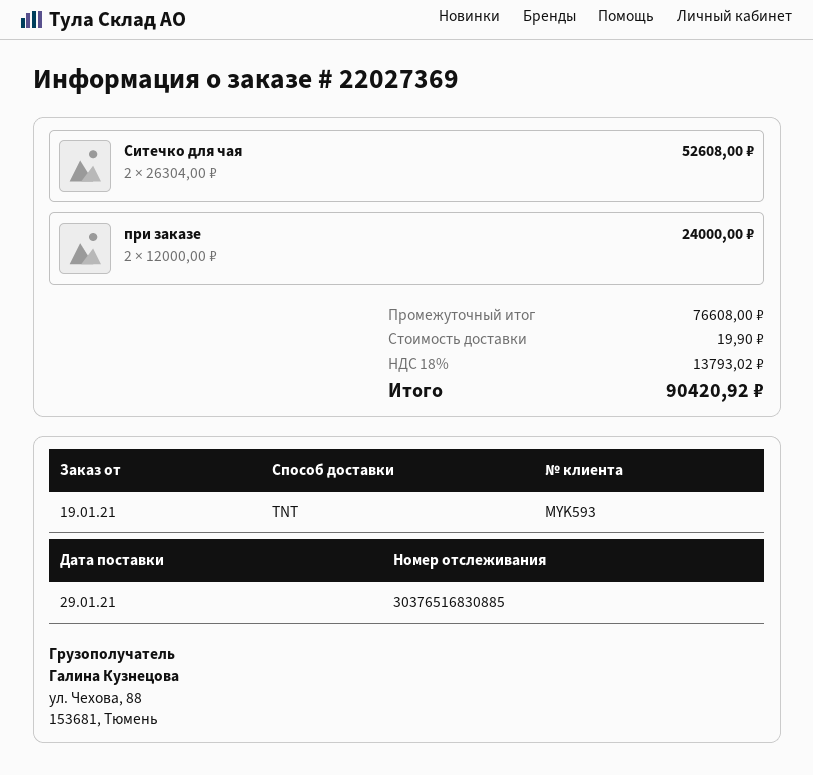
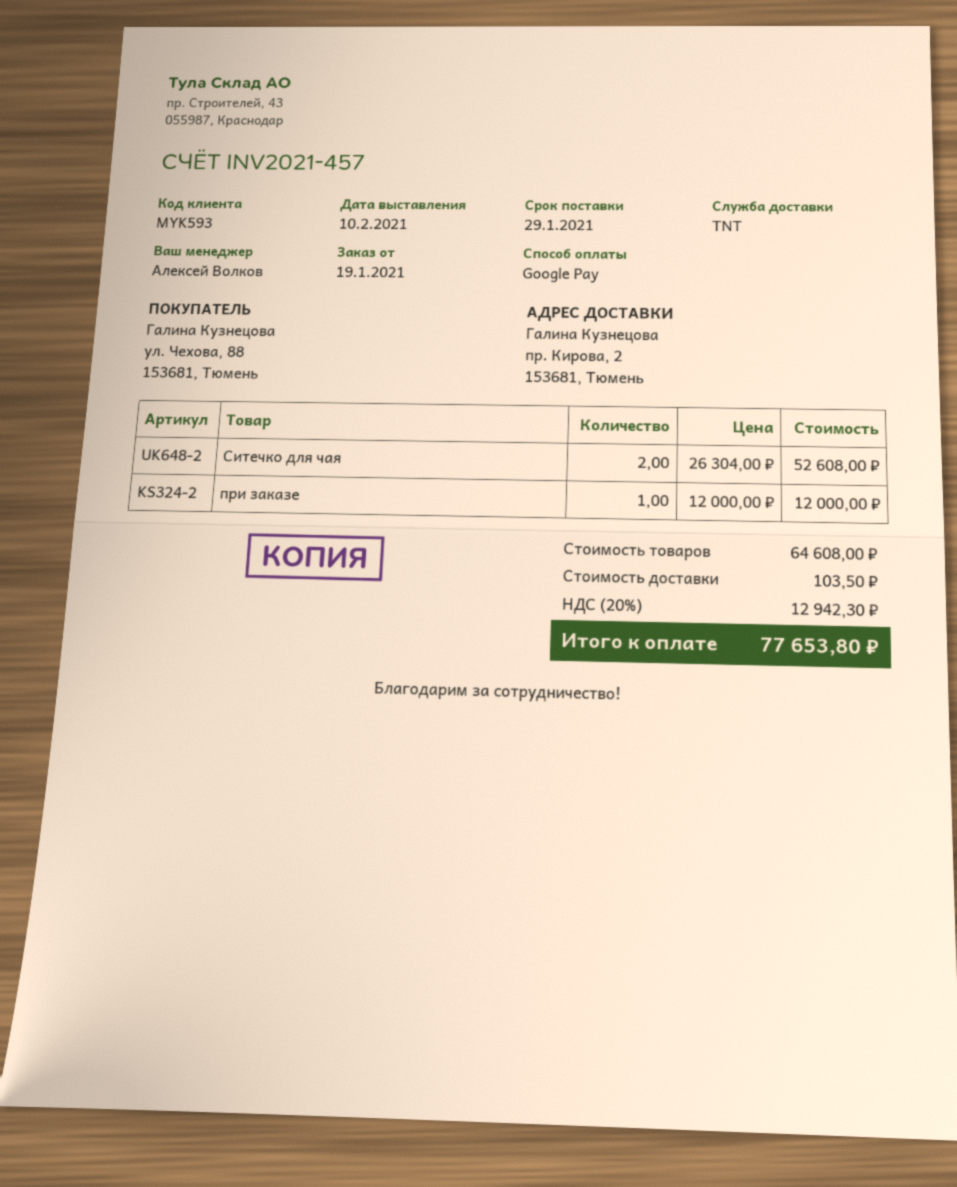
ship to: ул. Чехова, 88, 153681, Тюмень -> пр. Кирова, 2, 153681, Тюмень
при заказе: 2 x 12000.00 = 24000.00 -> 1 x 12000.00 = 12000.00
subtotal: 76608.00 -> 64608.00
shipping: 19.90 -> 103.50
tax: 18% = 13793.02 -> 20% = 12942.30
total: 90420.92 -> 77653.80

